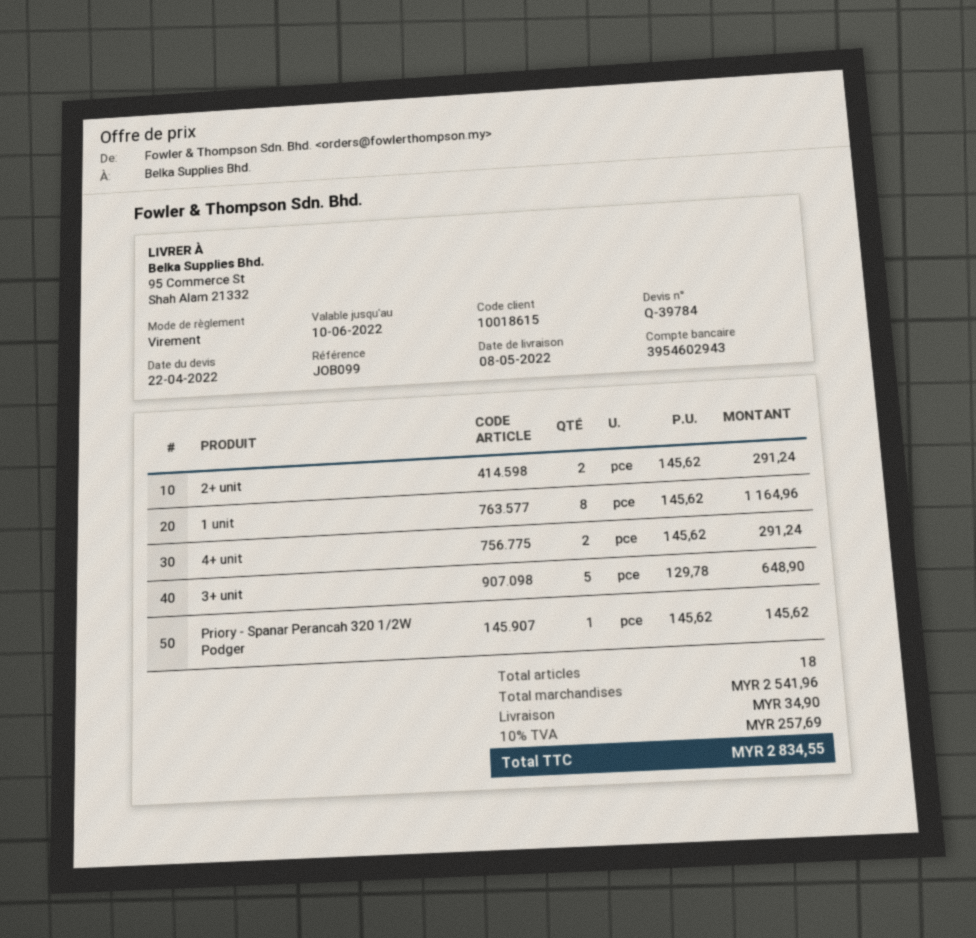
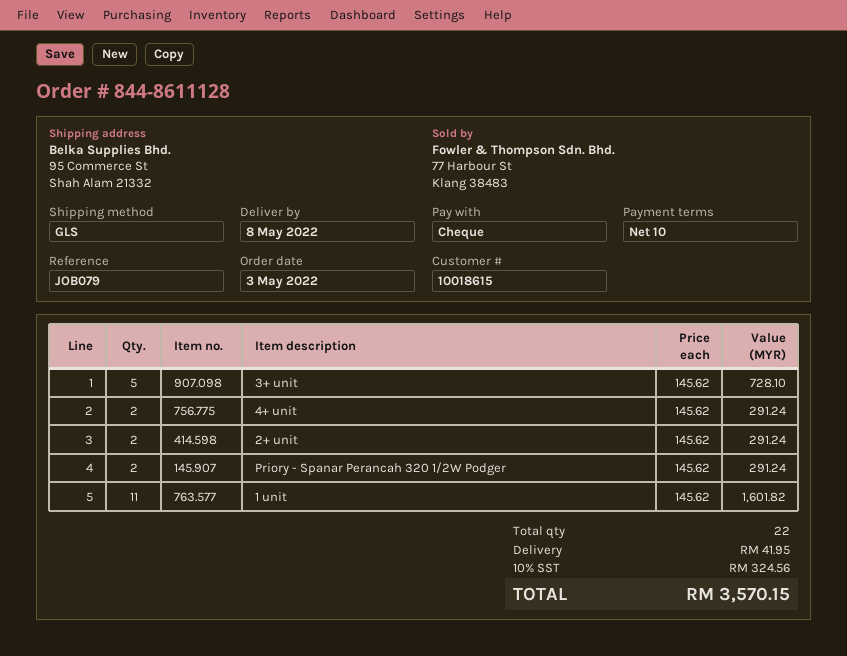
reference: JOB099 -> JOB079
payment method: bank transfer -> cheque
1 unit: 8 x 145.62 = 1164.96 -> 11 x 145.62 = 1601.82
3+ unit: 5 x 129.78 = 648.90 -> 5 x 145.62 = 728.10
Priory - Spanar Perancah 320 1/2W Podger: 1 x 145.62 = 145.62 -> 2 x 145.62 = 291.24
total quantity: 18 -> 22
shipping: 34.90 -> 41.95
tax: 10% = 257.69 -> 10% = 324.56
total: 2834.55 -> 3570.15

